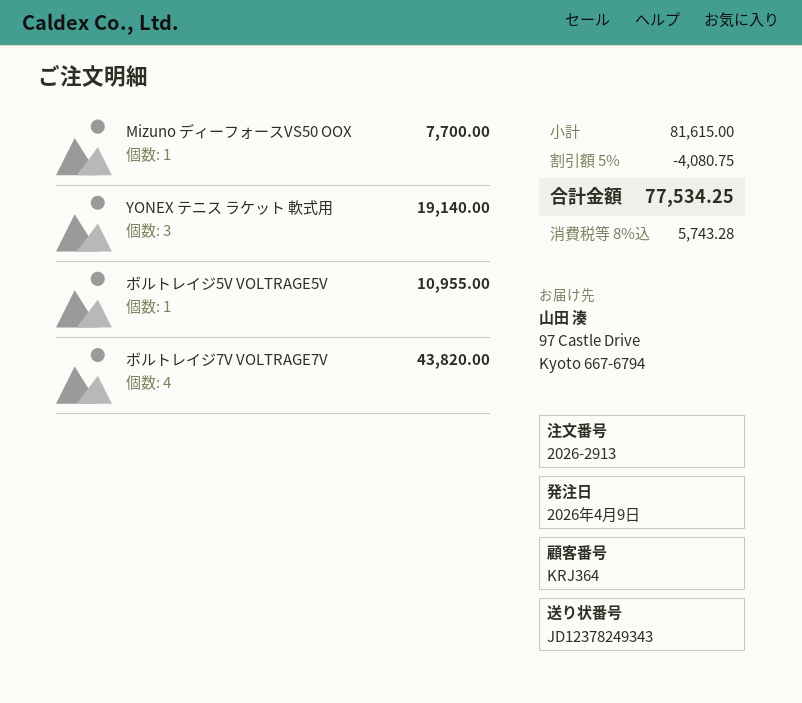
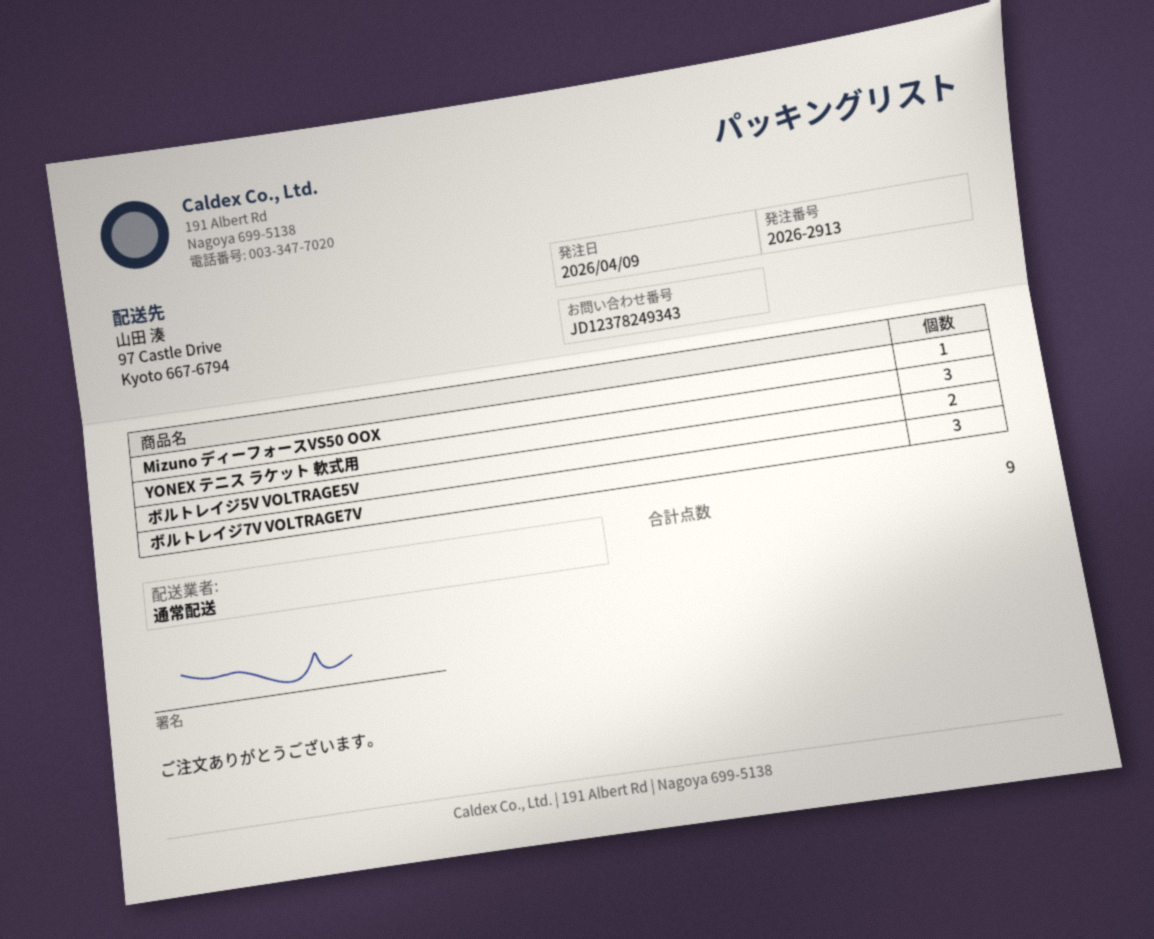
ボルトレイジ5V VOLTRAGE5V: 1 -> 2
ボルトレイジ7V VOLTRAGE7V: 4 -> 3

